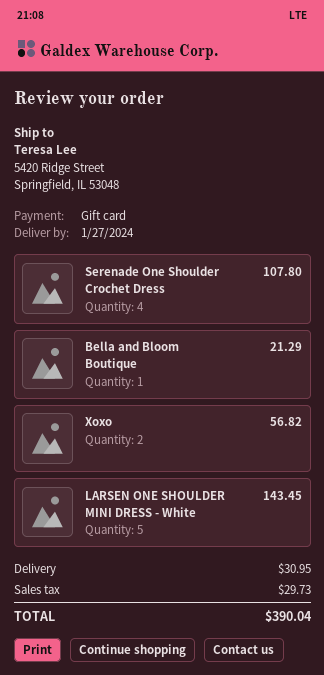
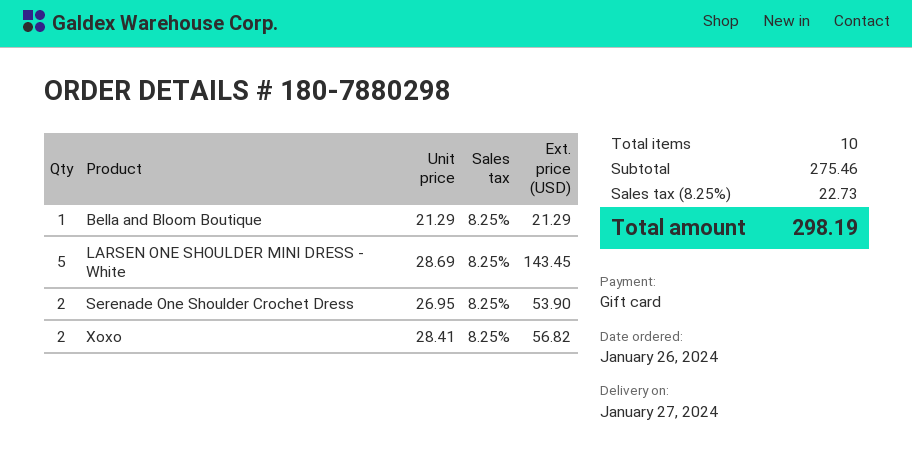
Serenade One Shoulder Crochet Dress: 4 for 107.80 -> 2 for 53.90
shipping: 30.95 -> none
tax: 29.73 -> 22.73
total: 390.04 -> 298.19

